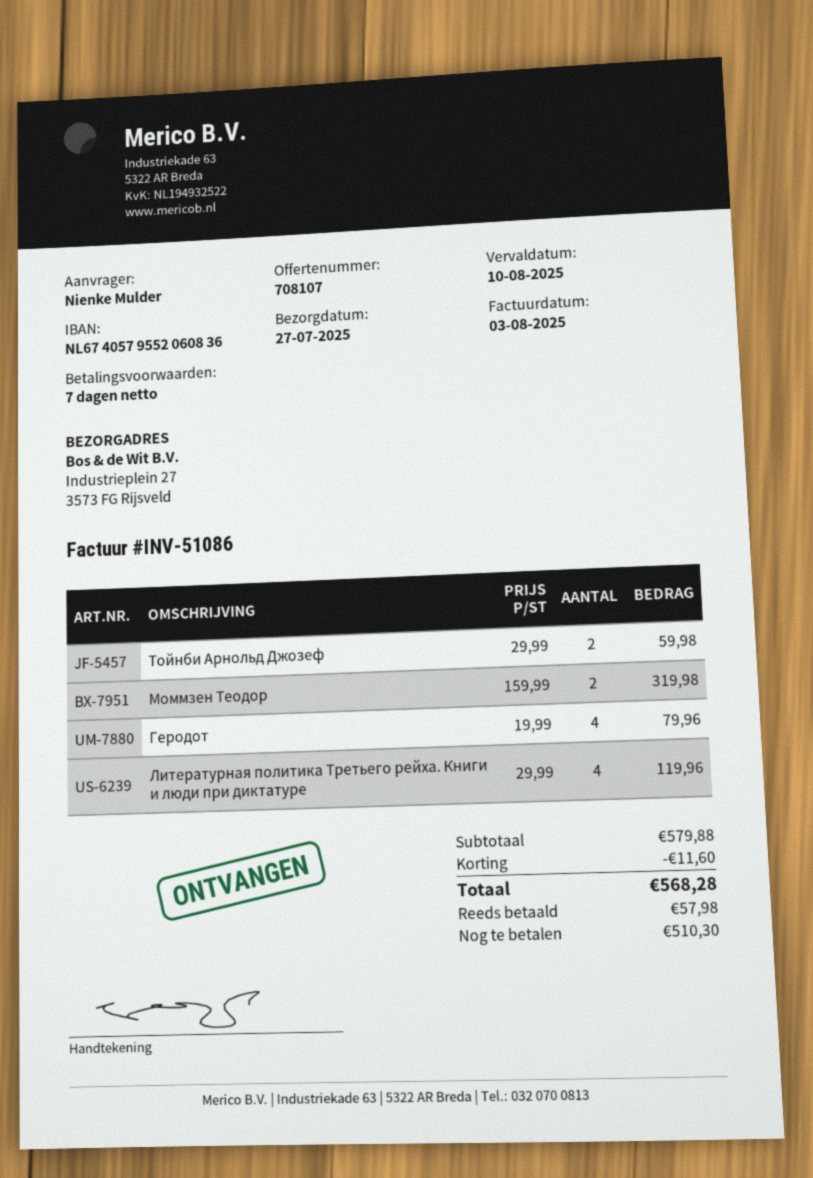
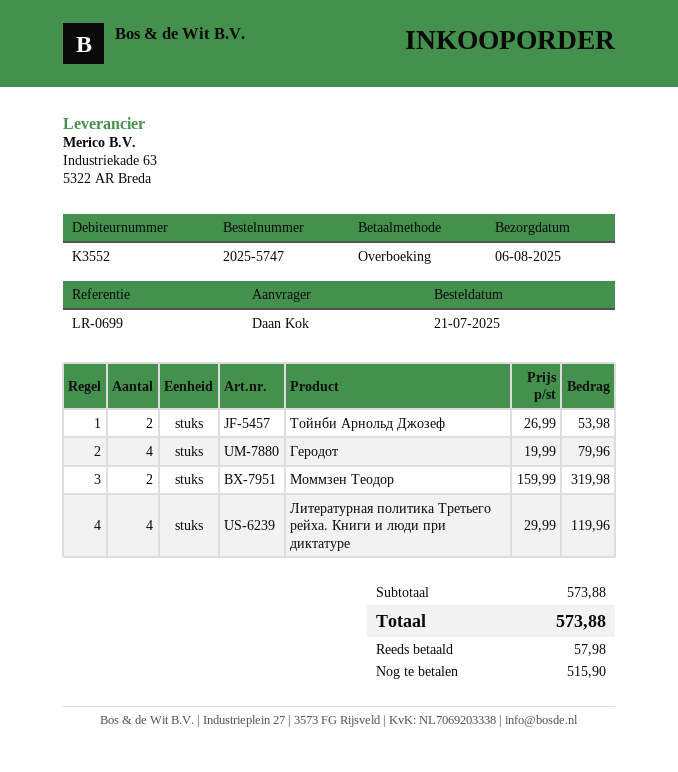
delivery date: 2025-07-27 -> 2025-08-06
ordered by: Nienke Mulder -> Daan Kok
Тойнби Арнольд Джозеф: 2 x 29.99 = 59.98 -> 2 x 26.99 = 53.98
subtotal: 579.88 -> 573.88
discount: 11.60 -> none
total: 568.28 -> 573.88
balance: 510.30 -> 515.90

